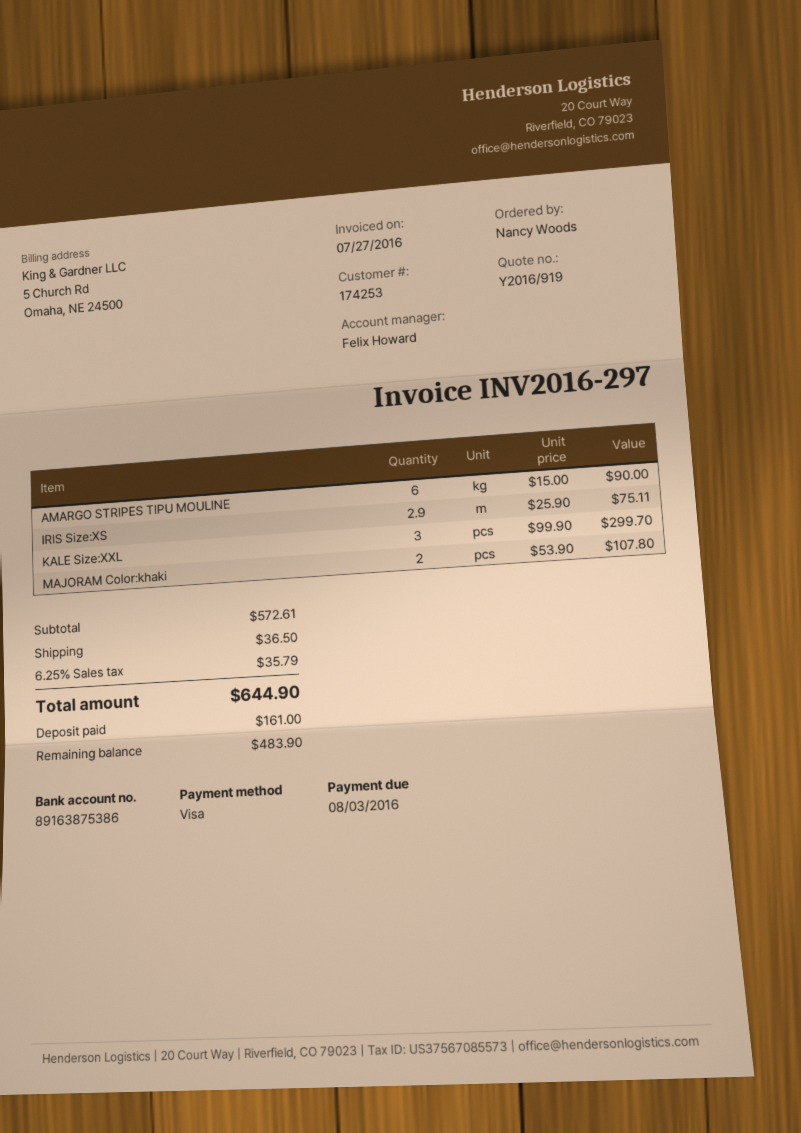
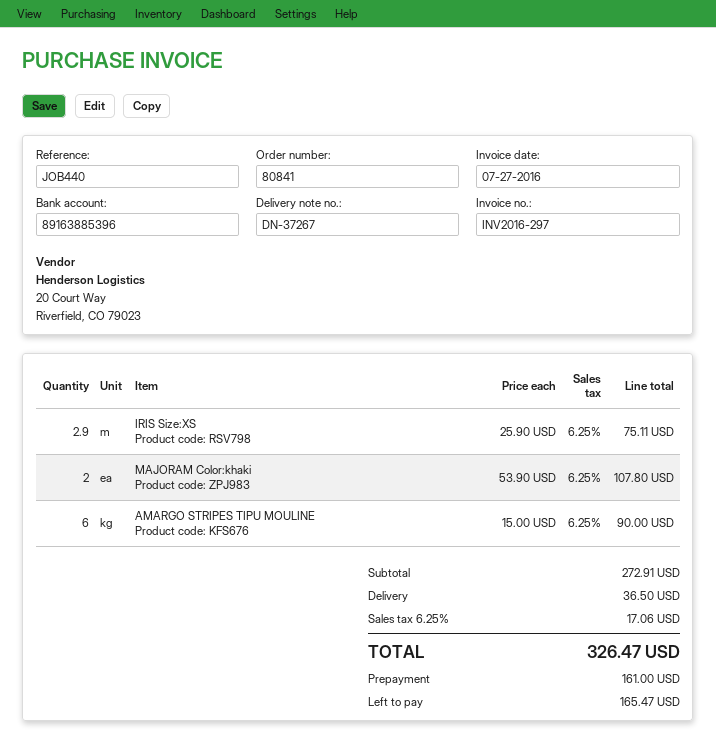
bank account: 89163875386 -> 89163885396
KALE Size:XXL: 3 x 99.90 = 299.70 -> none
subtotal: 572.61 -> 272.91
tax: 6.25% = 35.79 -> 6.25% = 17.06
total: 644.90 -> 326.47
balance: 483.90 -> 165.47

